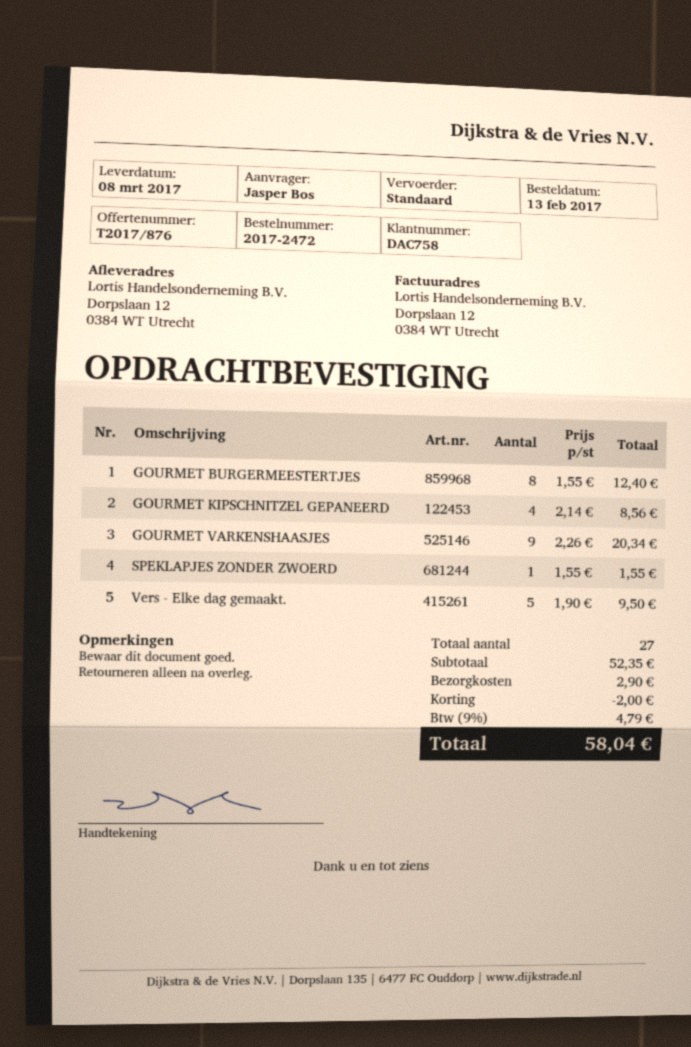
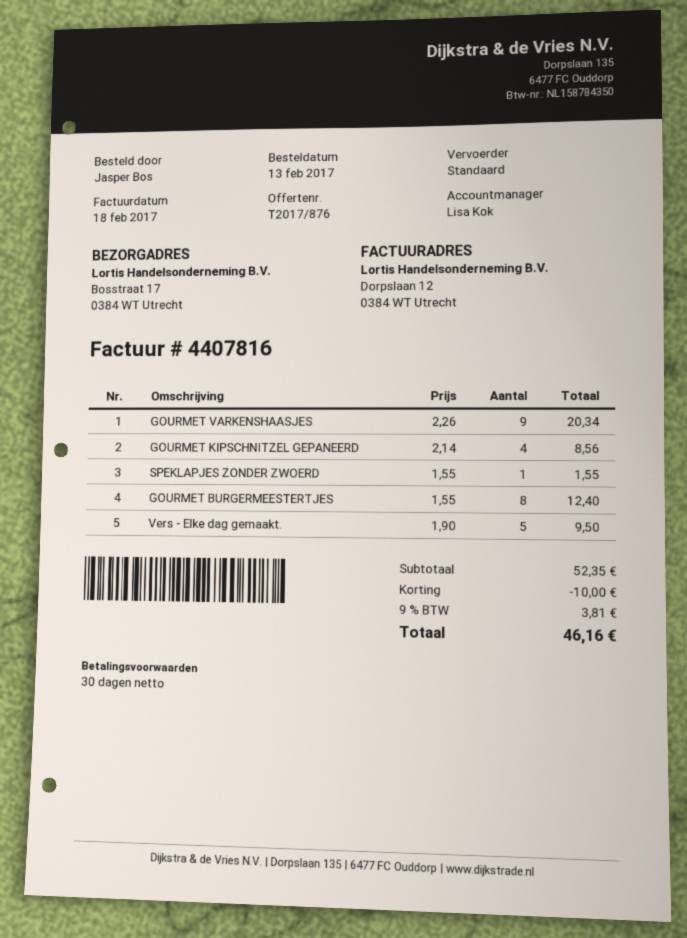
ship to: Dorpslaan 12, 0384 WT Utrecht -> Bosstraat 17, 0384 WT Utrecht
discount: 2.00 -> 10.00
shipping: 2.90 -> none
tax: 9% = 4.79 -> 9% = 3.81
total: 58.04 -> 46.16

